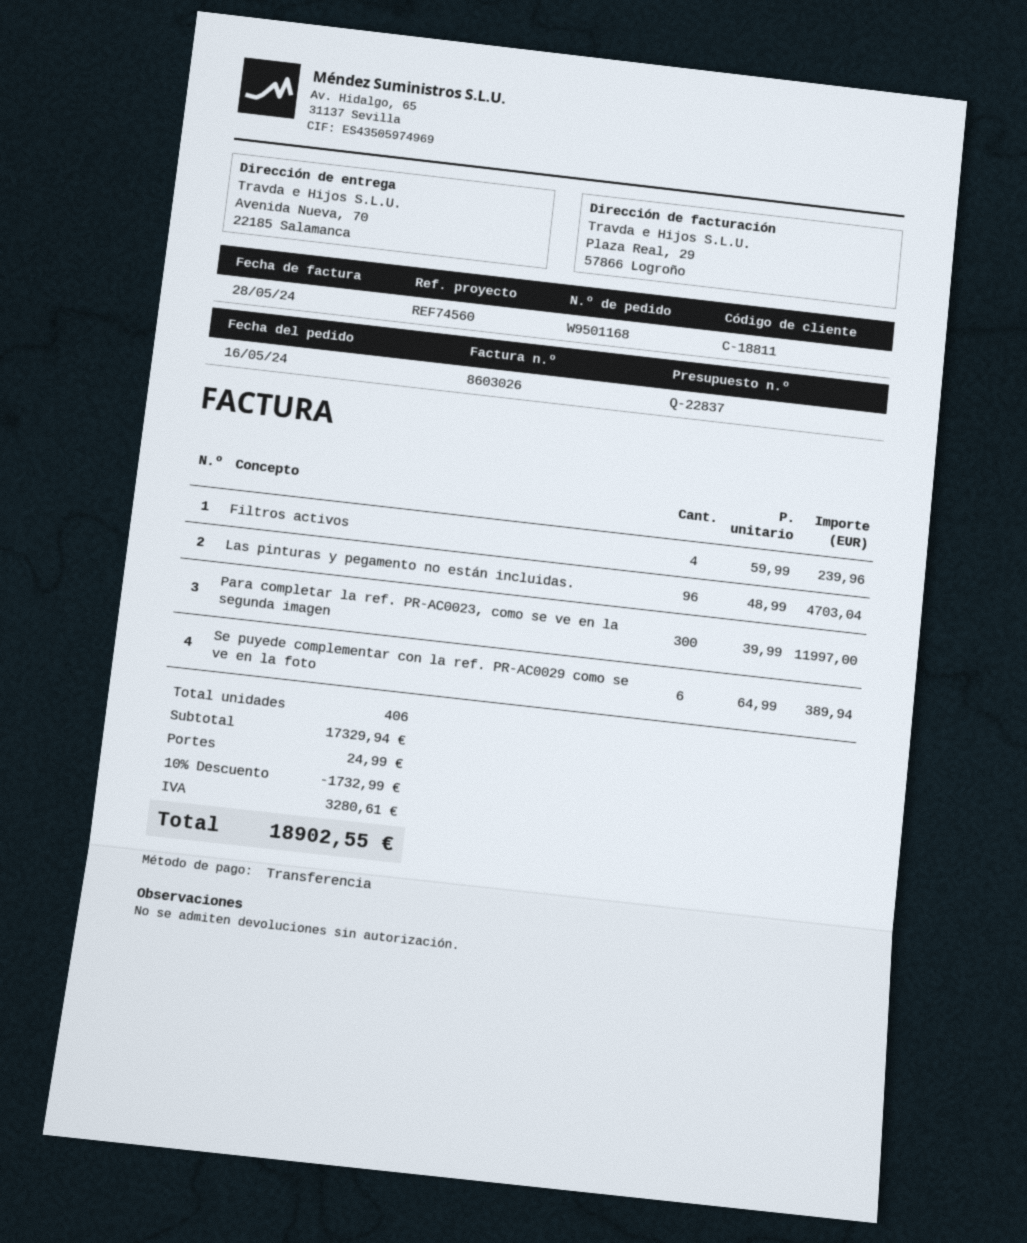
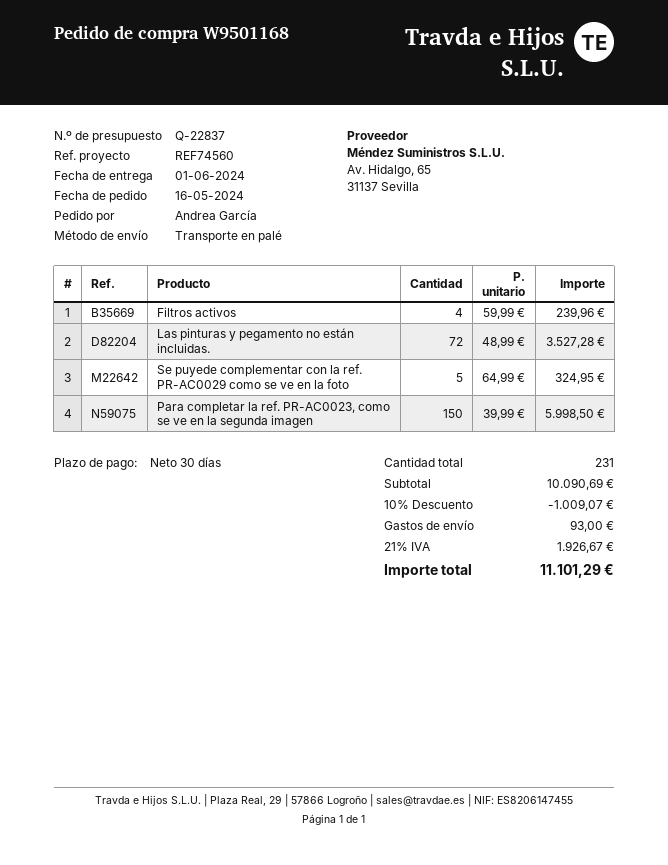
Las pinturas y pegamento no están incluidas.: 96 x 48.99 = 4703.04 -> 72 x 48.99 = 3527.28
Para completar la ref. PR-AC0023, como se ve en la segunda imagen: 300 x 39.99 = 11997.00 -> 150 x 39.99 = 5998.50
Se puyede complementar con la ref. PR-AC0029 como se ve en la foto: 6 x 64.99 = 389.94 -> 5 x 64.99 = 324.95
total quantity: 406 -> 231
subtotal: 17329.94 -> 10090.69
discount: 10% = 1732.99 -> 10% = 1009.07
shipping: 24.99 -> 93.00
tax: 3280.61 -> 1926.67
total: 18902.55 -> 11101.29

